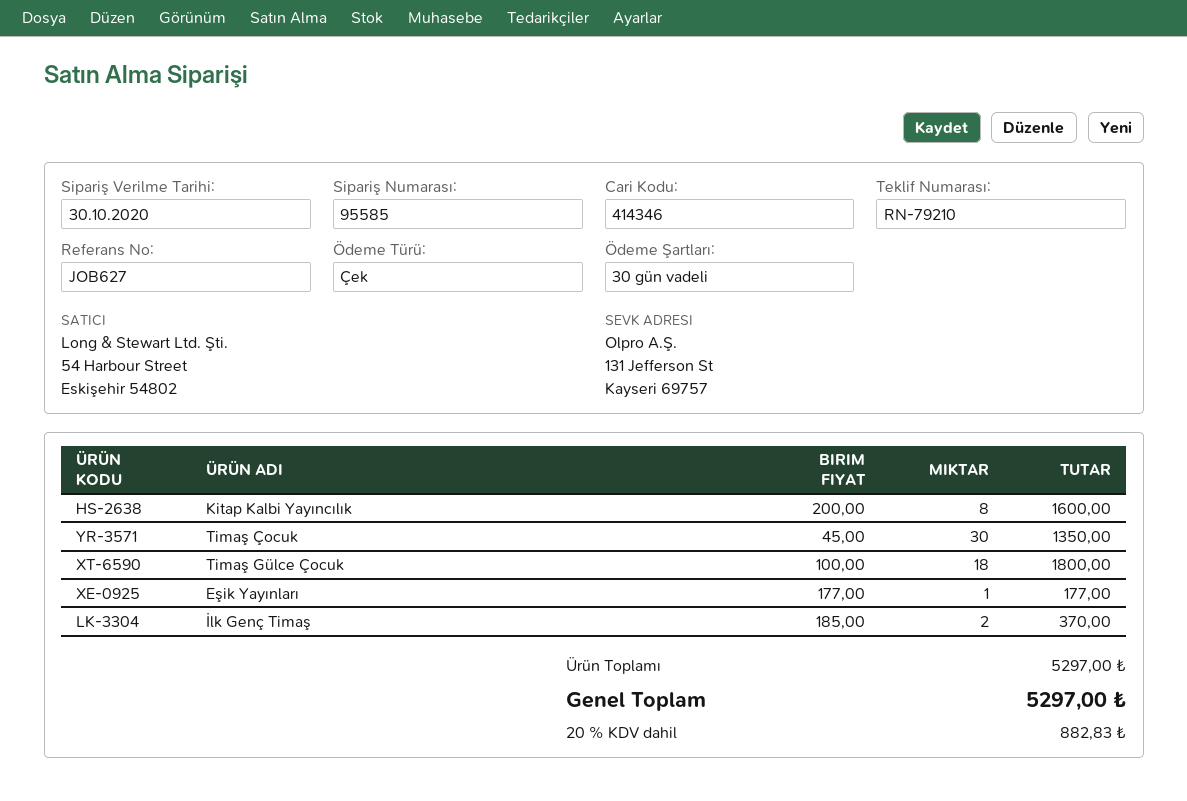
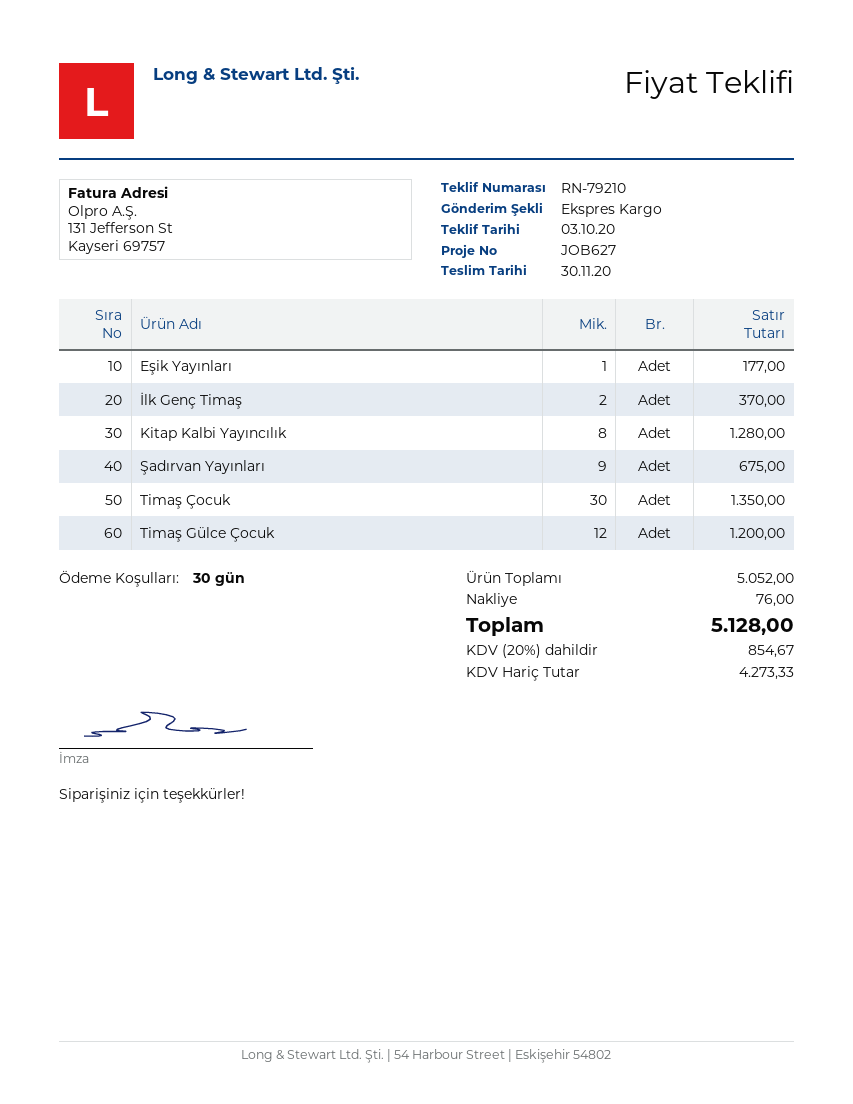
Kitap Kalbi Yayıncılık: 8 for 1600.00 -> 8 for 1280.00
Timaş Gülce Çocuk: 18 for 1800.00 -> 12 for 1200.00
Şadırvan Yayınları: none -> 9 for 675.00
subtotal: 5297.00 -> 5052.00
shipping: none -> 76.00
tax: 20% = 882.83 -> 20% = 854.67
total: 5297.00 -> 5128.00

